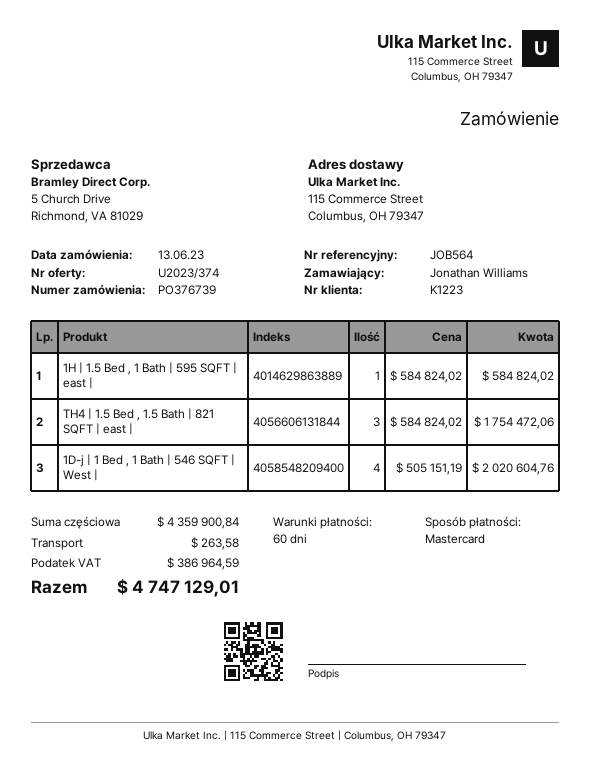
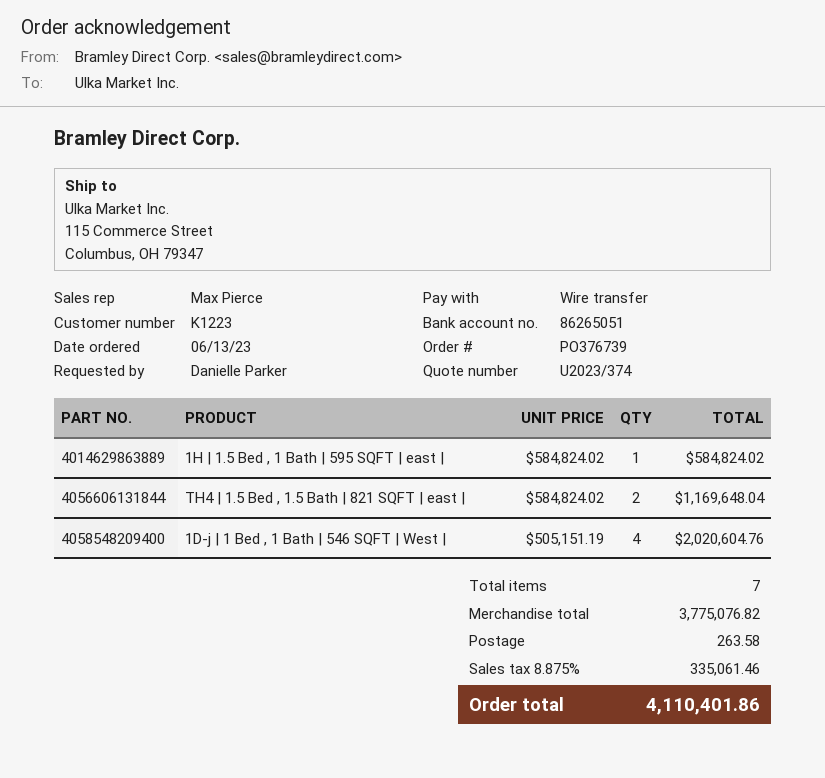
ordered by: Jonathan Williams -> Danielle Parker
payment method: Mastercard -> bank transfer
TH4 | 1.5 Bed , 1.5 Bath | 821 SQFT | east |: 3 x 584824.02 = 1754472.06 -> 2 x 584824.02 = 1169648.04
subtotal: 4359900.84 -> 3775076.82
tax: 386964.59 -> 335061.46
total: 4747129.01 -> 4110401.86

